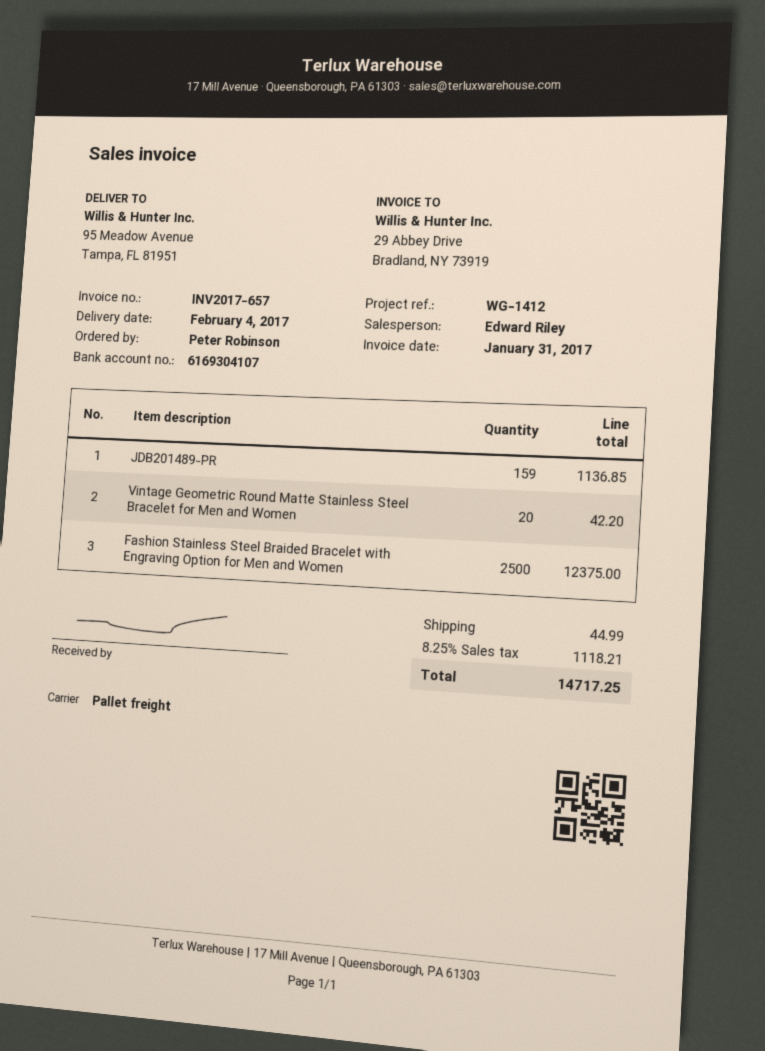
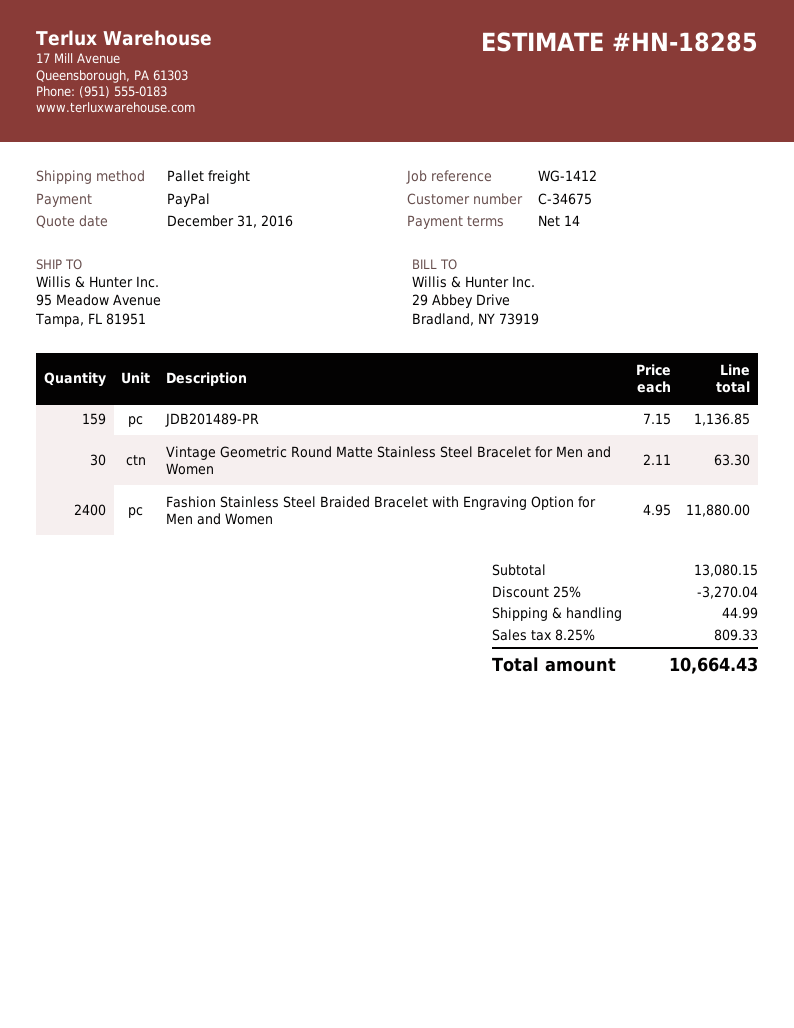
Vintage Geometric Round Matte Stainless Steel Bracelet for Men and Women: 20 for 42.20 -> 30 for 63.30
Fashion Stainless Steel Braided Bracelet with Engraving Option for Men and Women: 2500 for 12375.00 -> 2400 for 11880.00
discount: none -> 25% = 3270.04
tax: 8.25% = 1118.21 -> 8.25% = 809.33
total: 14717.25 -> 10664.43

